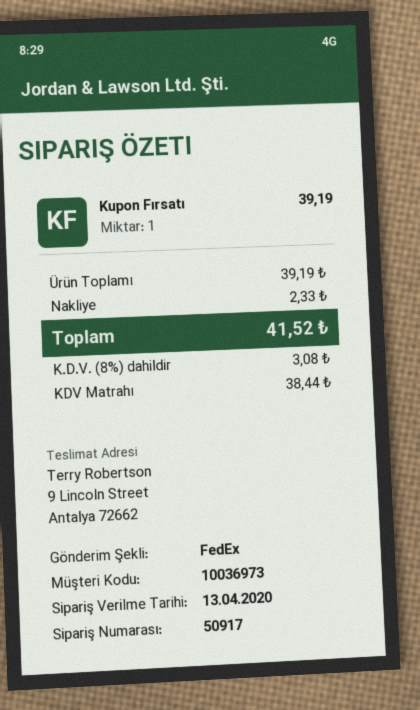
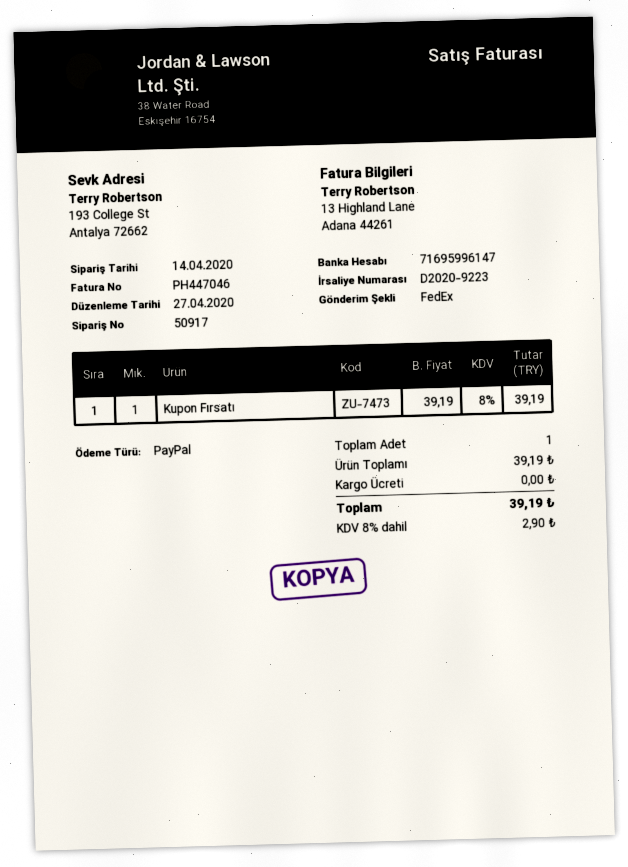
order date: 2020-04-13 -> 2020-04-14
ship to: 9 Lincoln Street, Antalya 72662 -> 193 College St, Antalya 72662
shipping: 2.33 -> 0.00
tax: 8% = 3.08 -> 8% = 2.90
total: 41.52 -> 39.19

